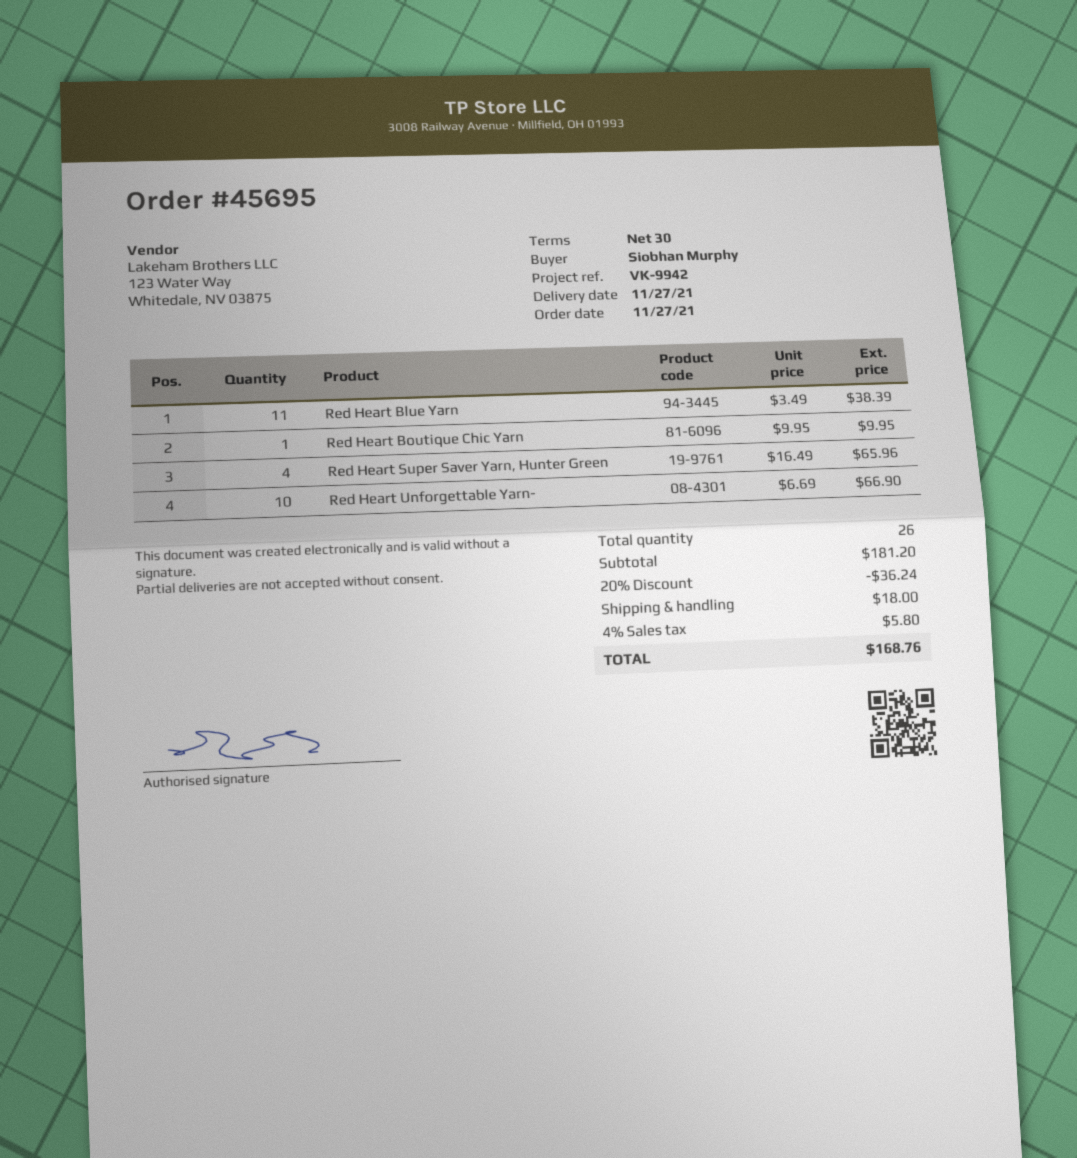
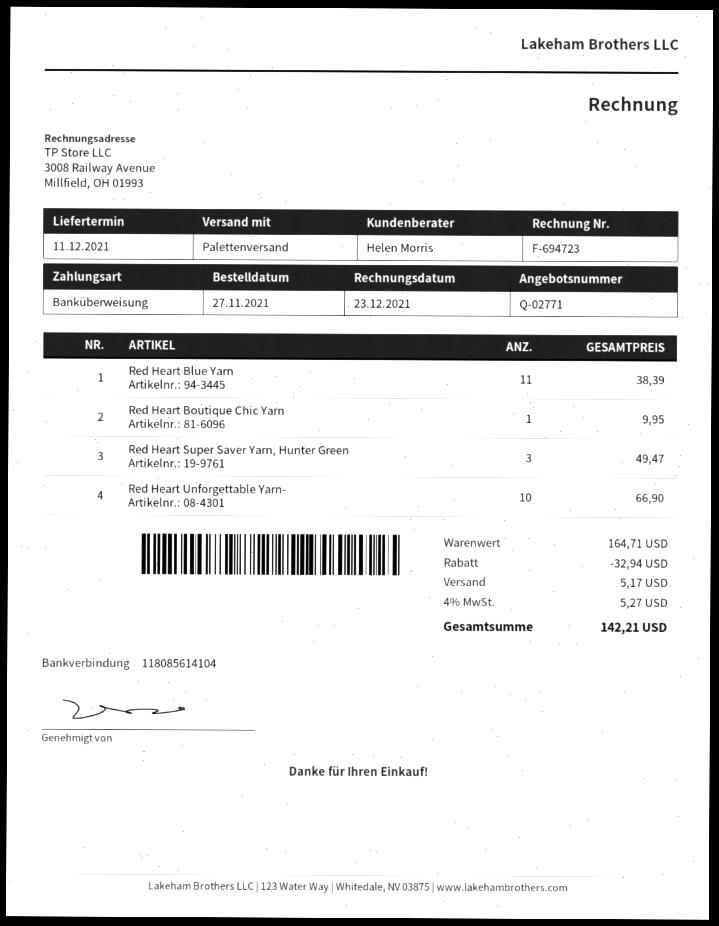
delivery date: 2021-11-27 -> 2021-12-11
Red Heart Super Saver Yarn, Hunter Green: 4 for 65.96 -> 3 for 49.47
subtotal: 181.20 -> 164.71
discount: 36.24 -> 32.94
shipping: 18.00 -> 5.17
tax: 4% = 5.80 -> 4% = 5.27
total: 168.76 -> 142.21

